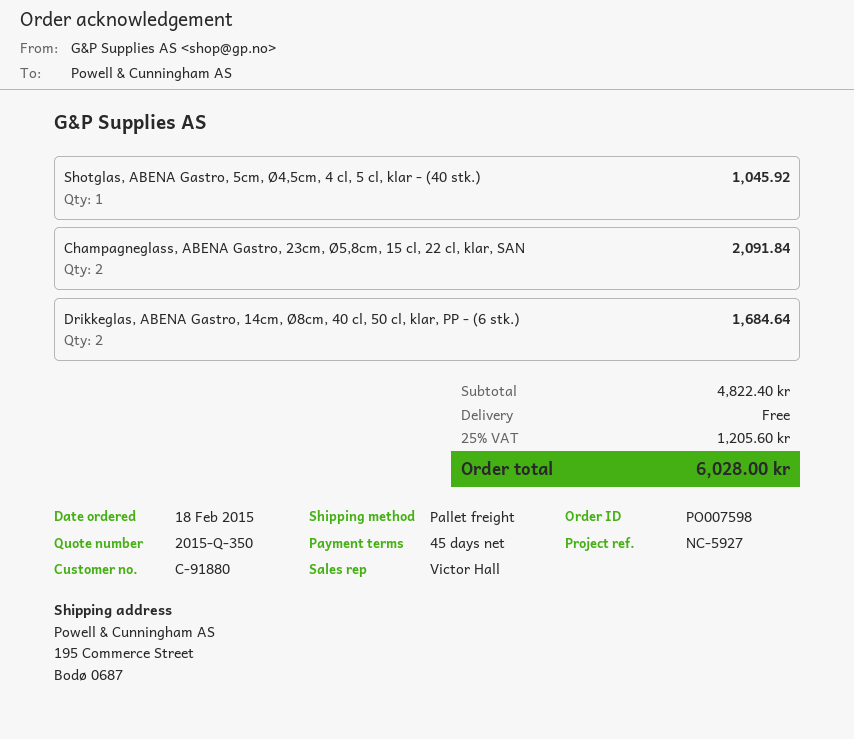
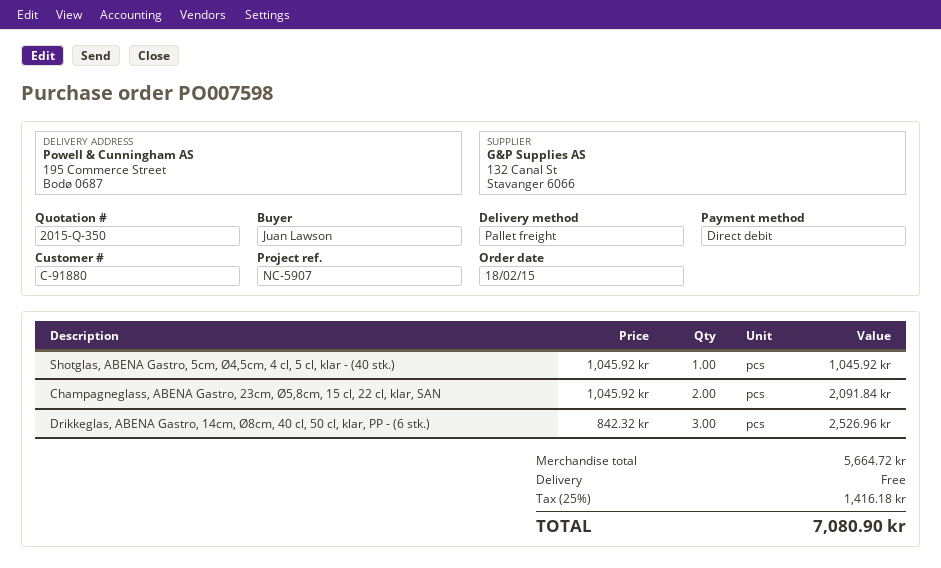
reference: NC-5927 -> NC-5907
Drikkeglas, ABENA Gastro, 14cm, Ø8cm, 40 cl, 50 cl, klar, PP - (6 stk.): 2 for 1684.64 -> 3 for 2526.96
subtotal: 4822.40 -> 5664.72
tax: 25% = 1205.60 -> 25% = 1416.18
total: 6028.00 -> 7080.90

